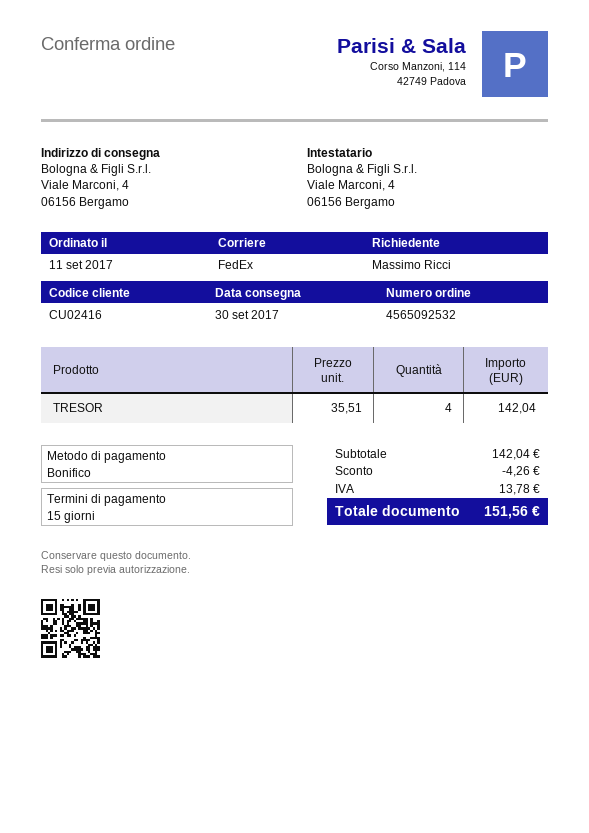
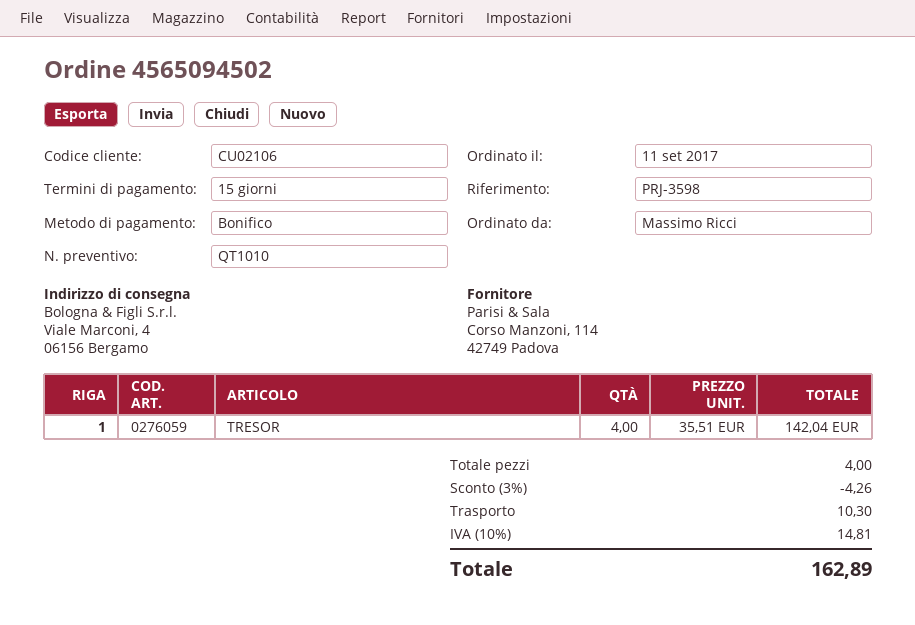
order number: 4565092532 -> 4565094502
customer number: CU02416 -> CU02106
shipping: none -> 10.30
tax: 13.78 -> 14.81
total: 151.56 -> 162.89

